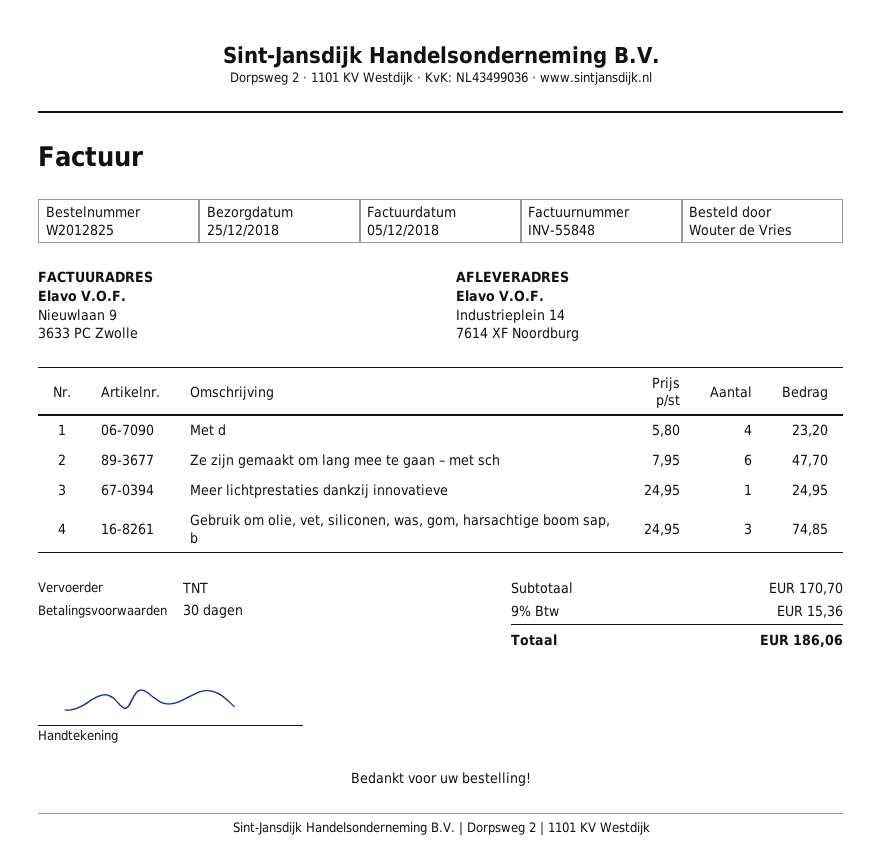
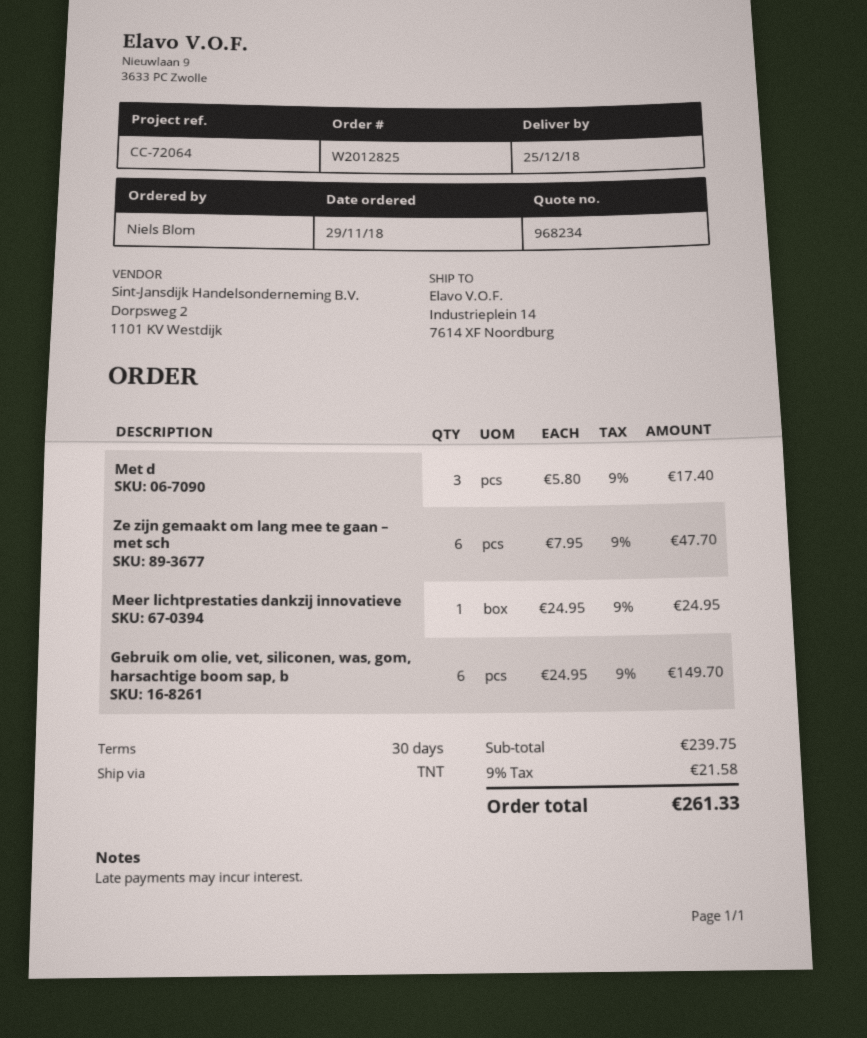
ordered by: Wouter de Vries -> Niels Blom
Met d: 4 x 5.80 = 23.20 -> 3 x 5.80 = 17.40
Gebruik om olie, vet, siliconen, was, gom, harsachtige boom sap, b: 3 x 24.95 = 74.85 -> 6 x 24.95 = 149.70
subtotal: 170.70 -> 239.75
tax: 9% = 15.36 -> 9% = 21.58
total: 186.06 -> 261.33

